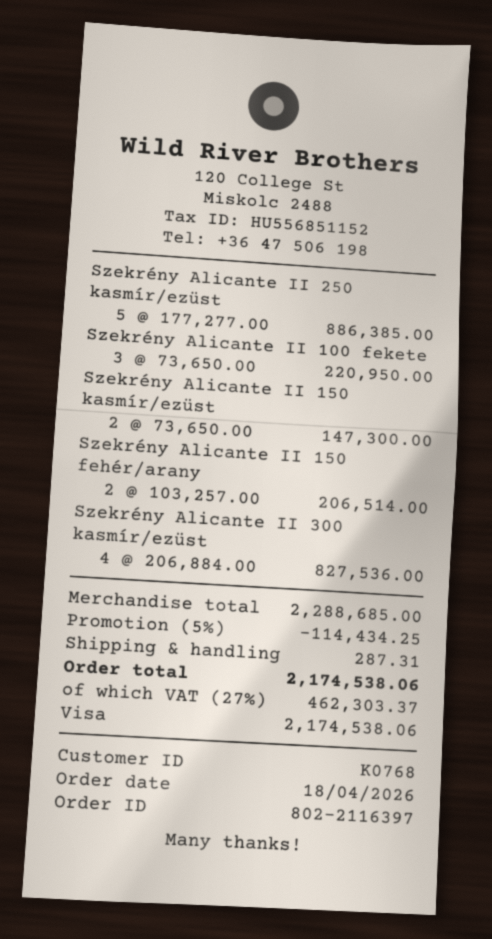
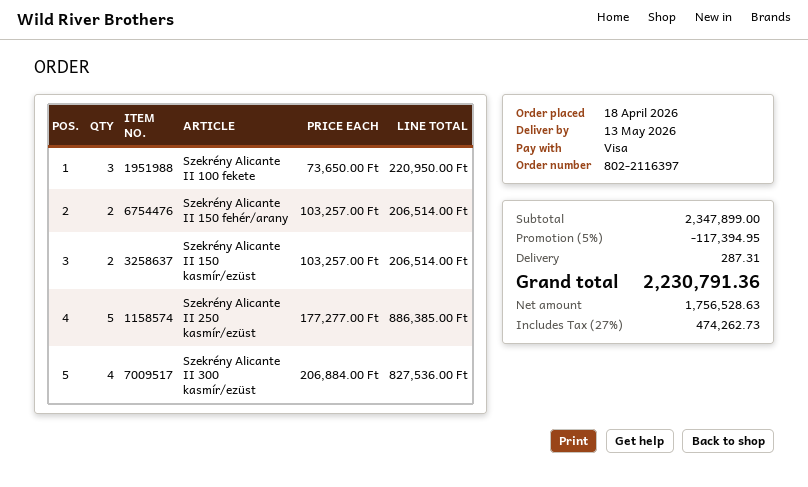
Szekrény Alicante II 150 kasmír/ezüst: 2 x 73650.00 = 147300.00 -> 2 x 103257.00 = 206514.00
subtotal: 2288685.00 -> 2347899.00
discount: 5% = 114434.25 -> 5% = 117394.95
tax: 27% = 462303.37 -> 27% = 474262.73
total: 2174538.06 -> 2230791.36

